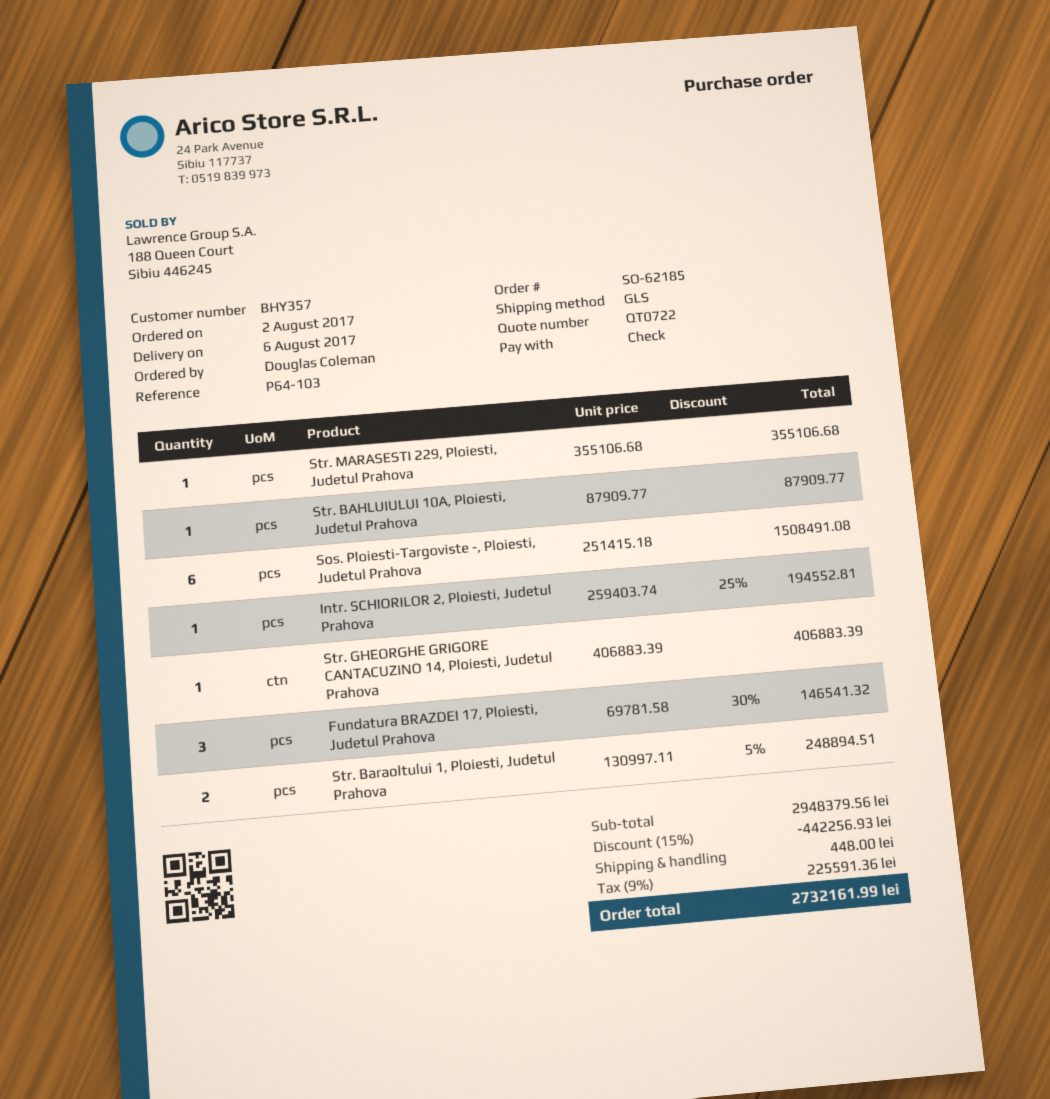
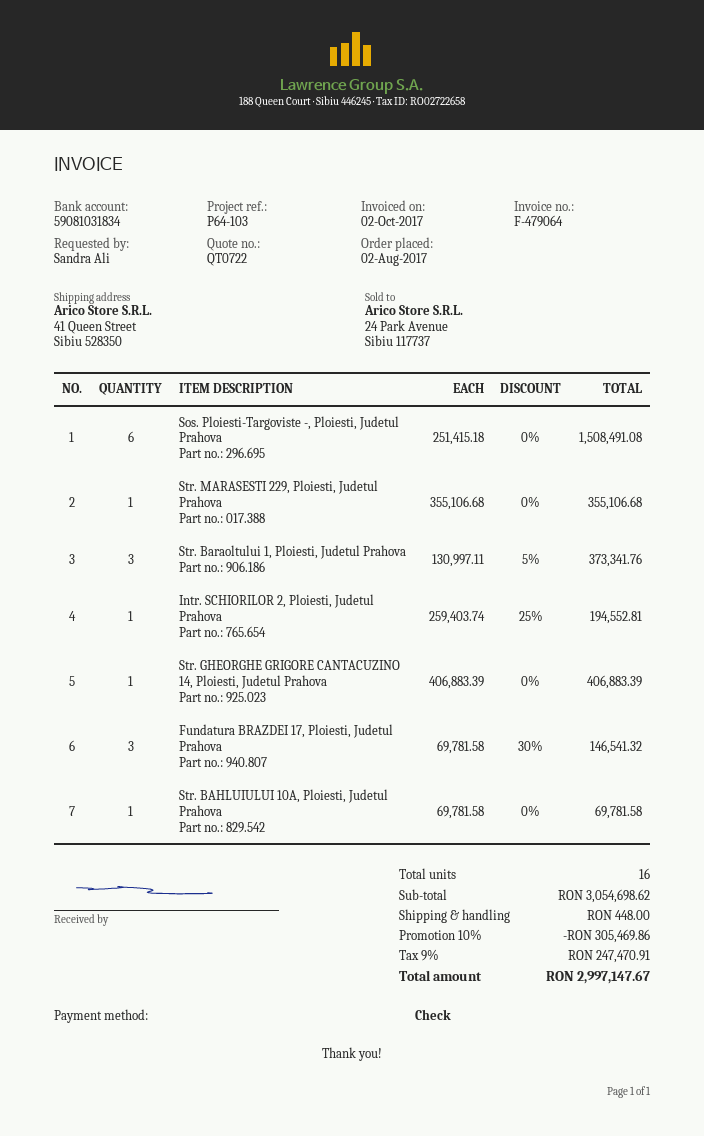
ordered by: Douglas Coleman -> Sandra Ali
Str. BAHLUIULUI 10A, Ploiesti, Judetul Prahova: 1 x 87909.77 = 87909.77 -> 1 x 69781.58 = 69781.58
Str. Baraoltului 1, Ploiesti, Judetul Prahova: 2 x 130997.11 - 5% = 248894.51 -> 3 x 130997.11 - 5% = 373341.76
subtotal: 2948379.56 -> 3054698.62
discount: 15% = 442256.93 -> 10% = 305469.86
tax: 9% = 225591.36 -> 9% = 247470.91
total: 2732161.99 -> 2997147.67

